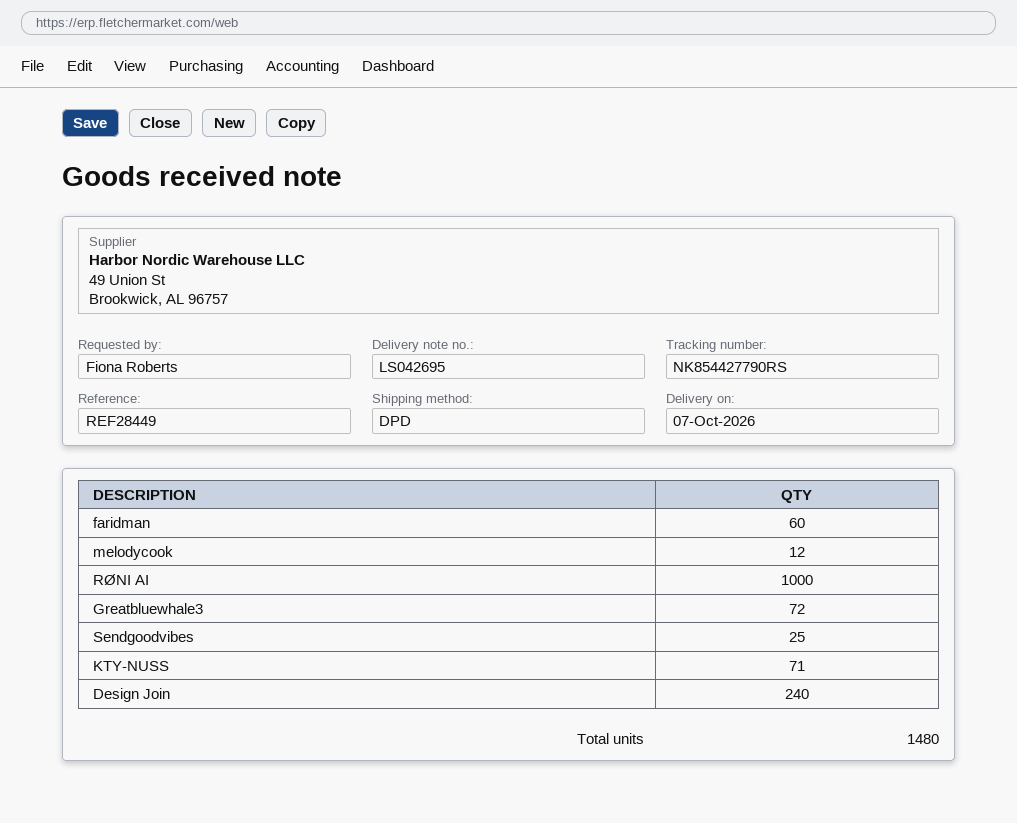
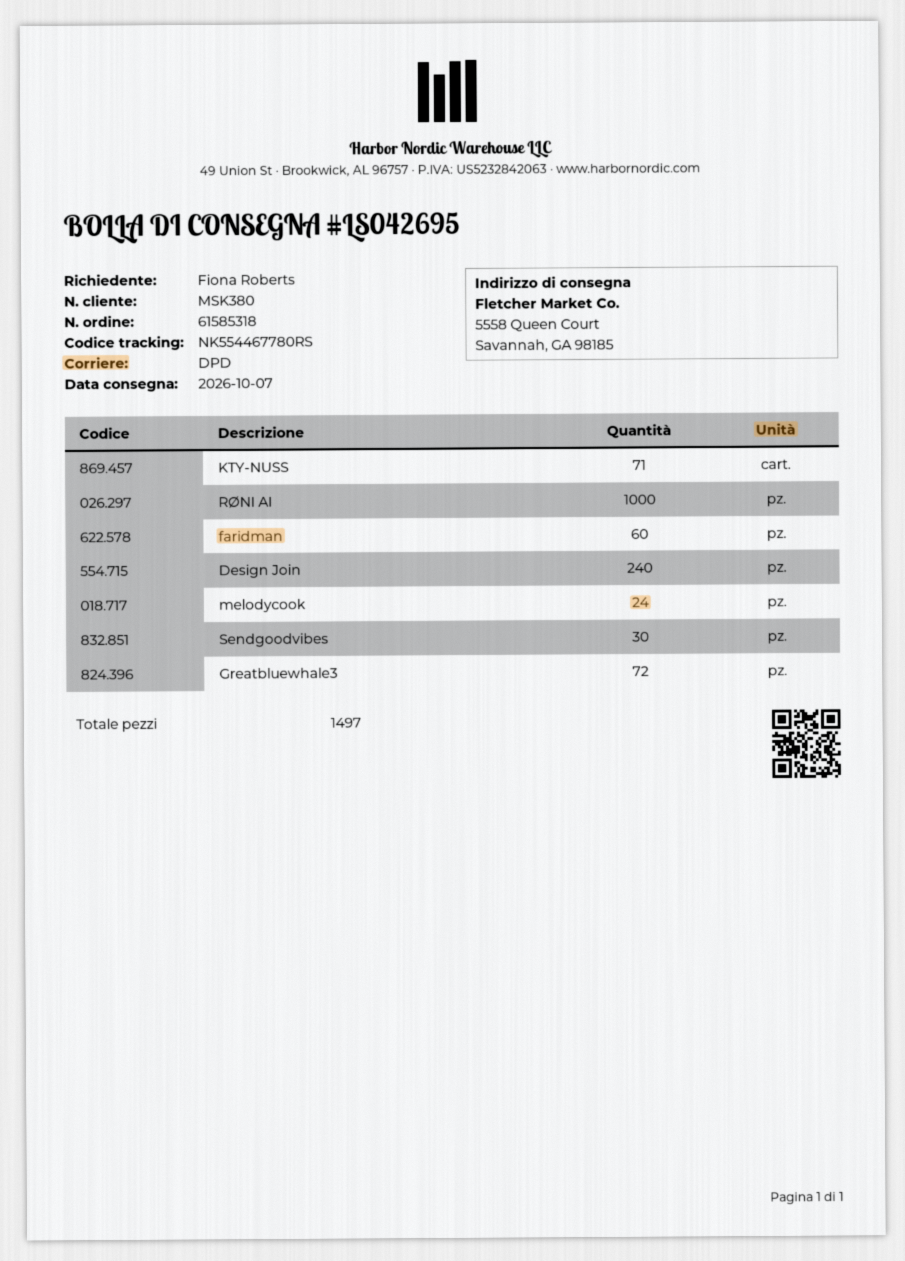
tracking number: NK854427790RS -> NK554467780RS
melodycook: 12 -> 24
Sendgoodvibes: 25 -> 30
total quantity: 1480 -> 1497

